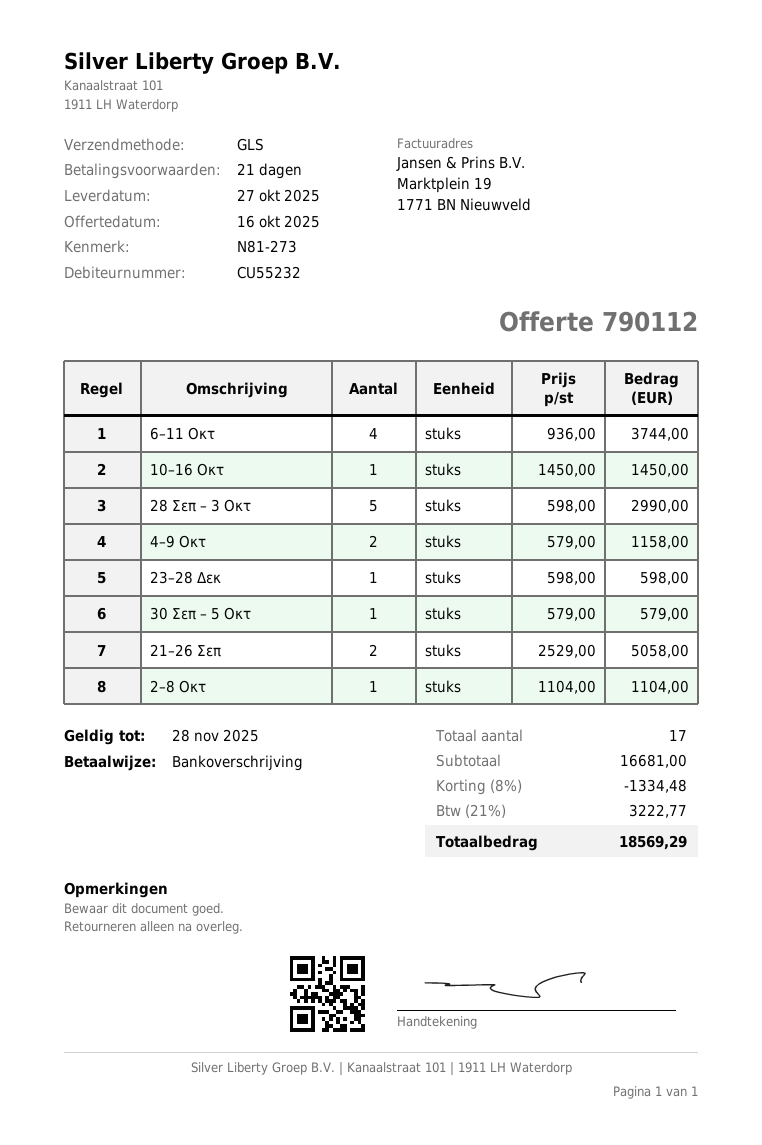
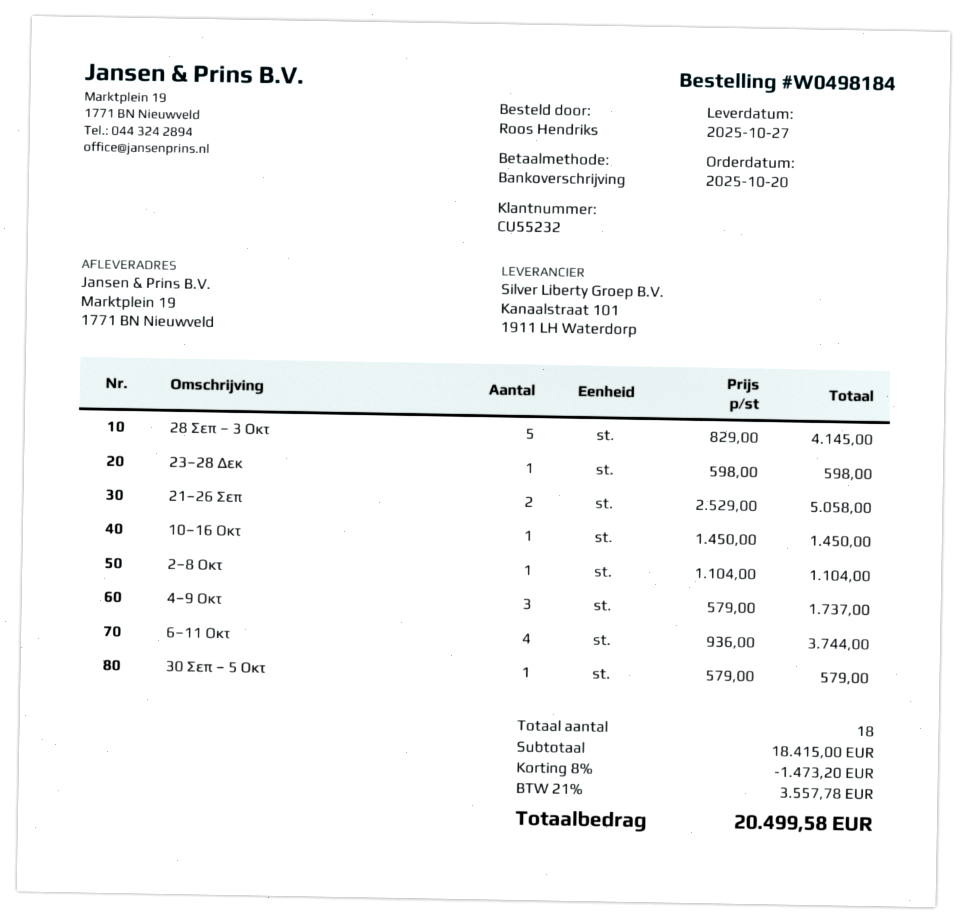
28 Σεπ – 3 Οκτ: 5 x 598.00 = 2990.00 -> 5 x 829.00 = 4145.00
4–9 Οκτ: 2 x 579.00 = 1158.00 -> 3 x 579.00 = 1737.00
total quantity: 17 -> 18
subtotal: 16681.00 -> 18415.00
discount: 8% = 1334.48 -> 8% = 1473.20
tax: 21% = 3222.77 -> 21% = 3557.78
total: 18569.29 -> 20499.58

